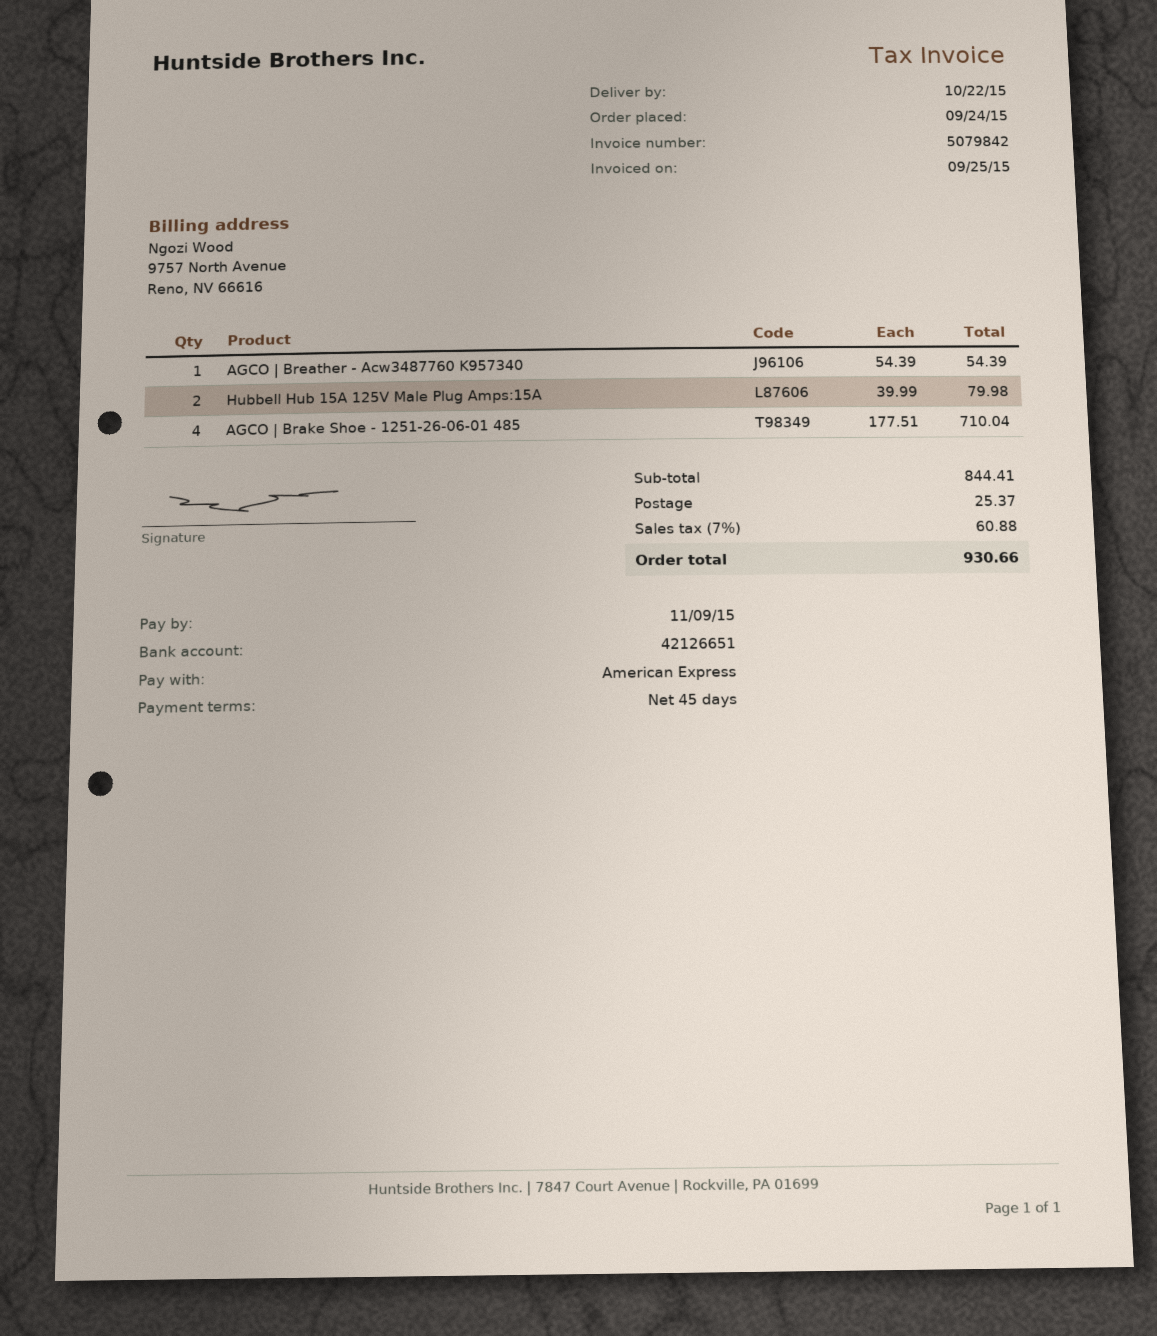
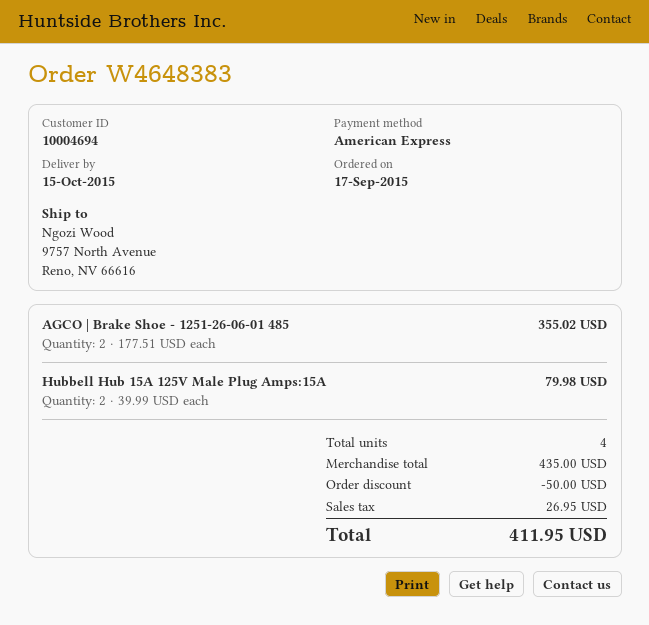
order date: 2015-09-24 -> 2015-09-17
delivery date: 2015-10-22 -> 2015-10-15
AGCO | Breather - Acw3487760 K957340: 1 x 54.39 = 54.39 -> none
AGCO | Brake Shoe - 1251-26-06-01 485: 4 x 177.51 = 710.04 -> 2 x 177.51 = 355.02
subtotal: 844.41 -> 435.00
discount: none -> 50.00
shipping: 25.37 -> none
tax: 60.88 -> 26.95
total: 930.66 -> 411.95

